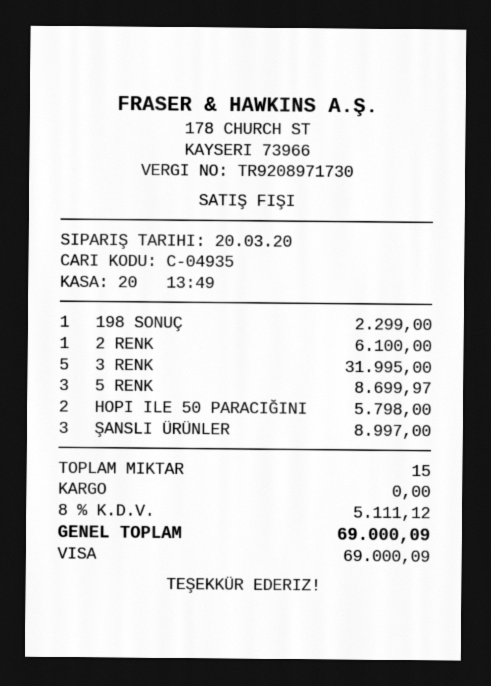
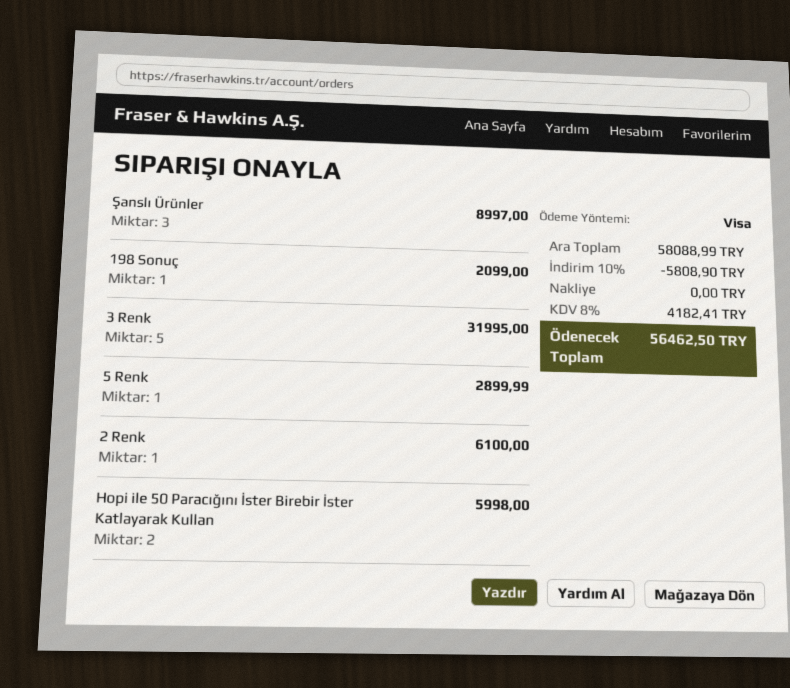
198 SONUÇ: 1 for 2299.00 -> 1 for 2099.00
5 RENK: 3 for 8699.97 -> 1 for 2899.99
HOPI ILE 50 PARACIĞINI: 2 for 5798.00 -> 2 for 5998.00
discount: none -> 10% = 5808.90
tax: 8% = 5111.12 -> 8% = 4182.41
total: 69000.09 -> 56462.50

